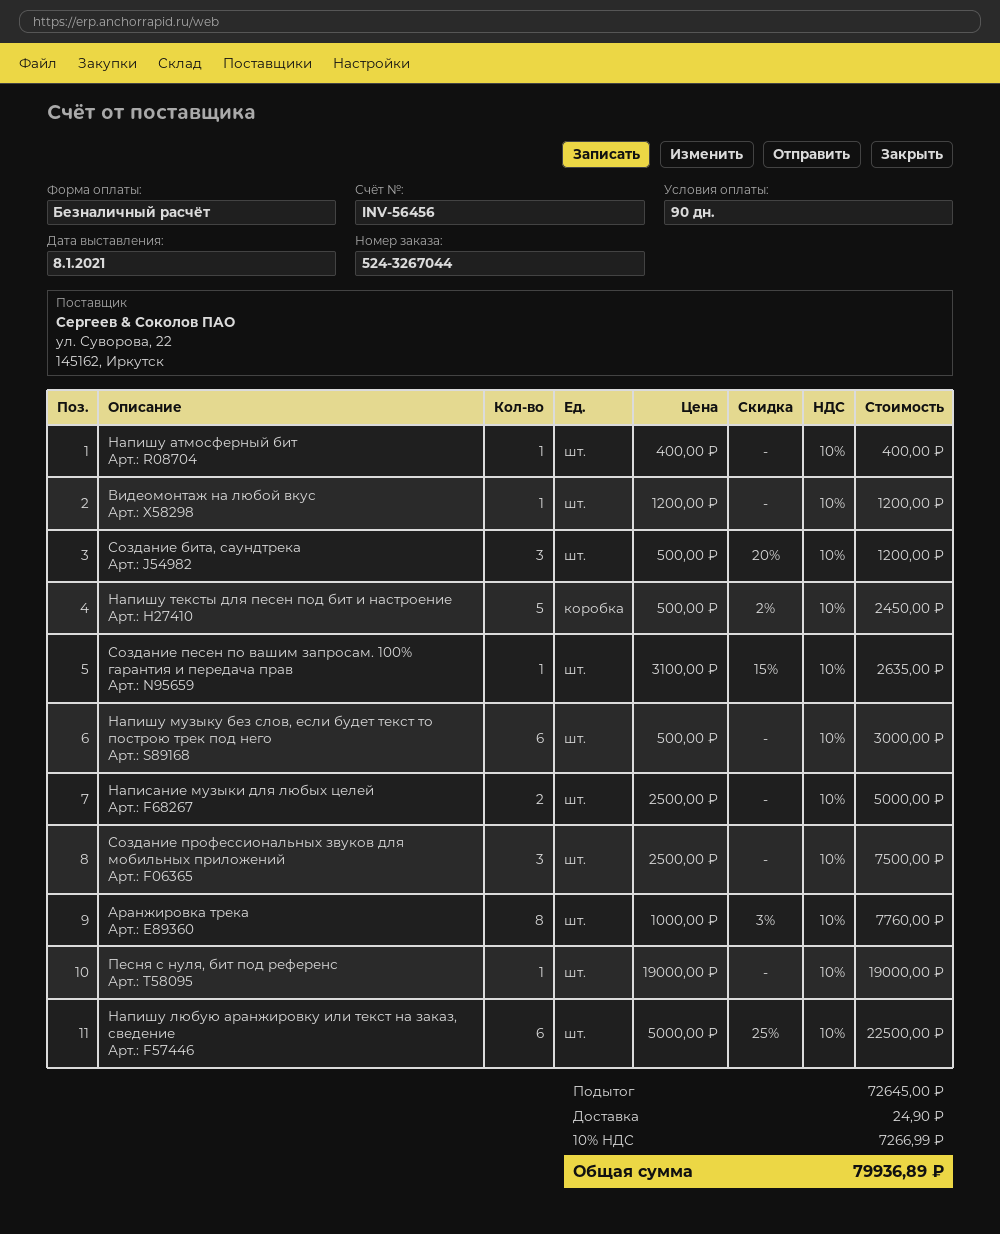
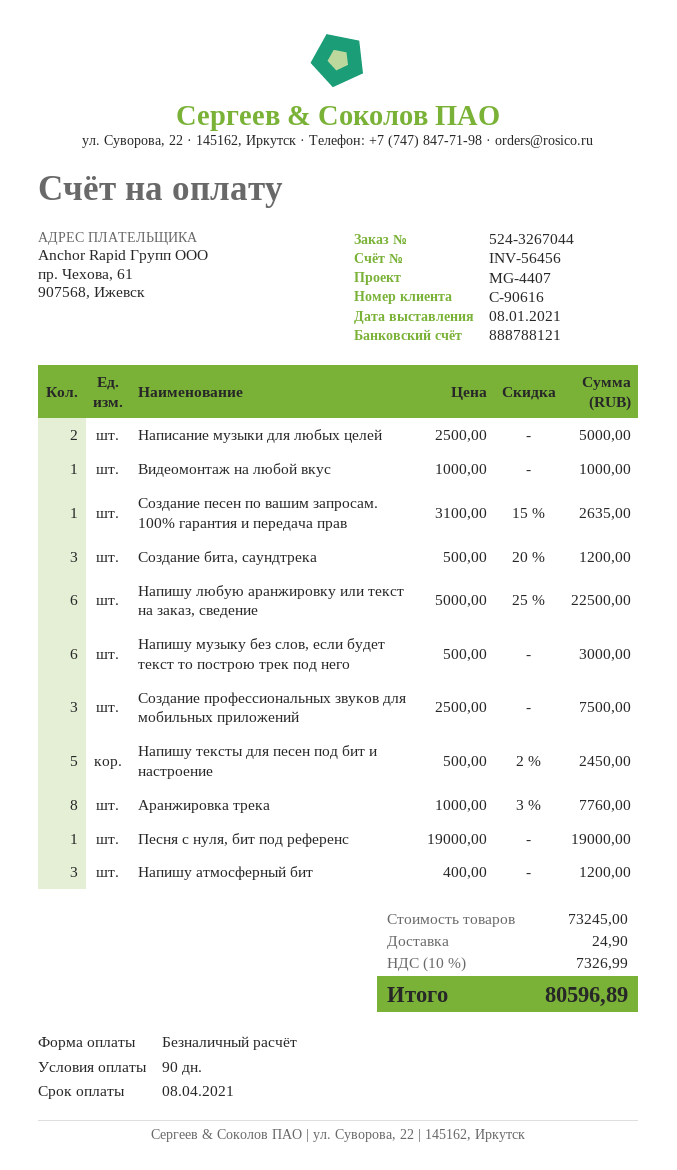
Напишу атмосферный бит: 1 x 400.00 = 400.00 -> 3 x 400.00 = 1200.00
Видеомонтаж на любой вкус: 1 x 1200.00 = 1200.00 -> 1 x 1000.00 = 1000.00
subtotal: 72645.00 -> 73245.00
tax: 10% = 7266.99 -> 10% = 7326.99
total: 79936.89 -> 80596.89

